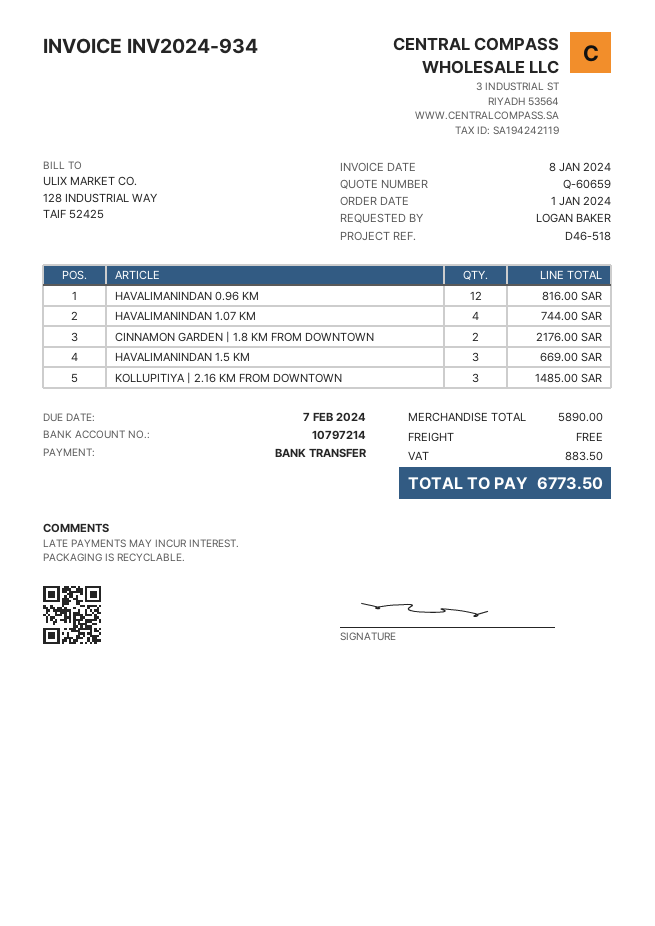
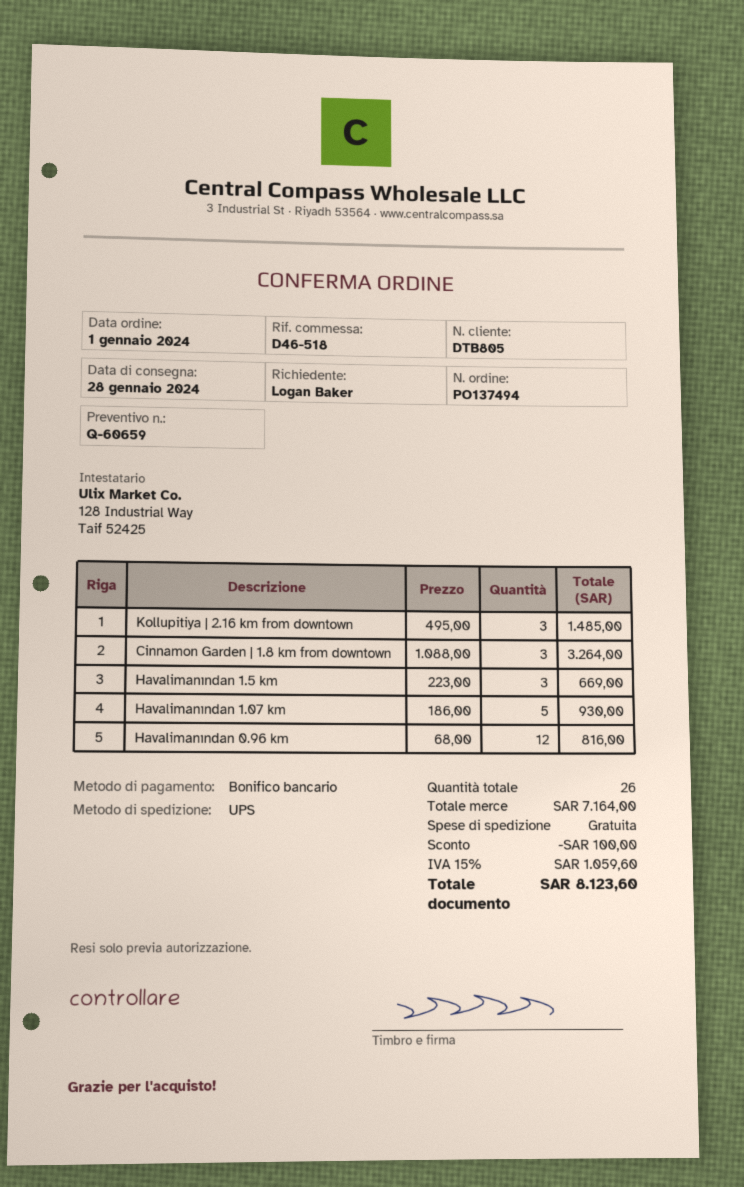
HAVALIMANINDAN 1.07 KM: 4 for 744.00 -> 5 for 930.00
CINNAMON GARDEN | 1.8 KM FROM DOWNTOWN: 2 for 2176.00 -> 3 for 3264.00
subtotal: 5890.00 -> 7164.00
discount: none -> 100.00
tax: 883.50 -> 1059.60
total: 6773.50 -> 8123.60

